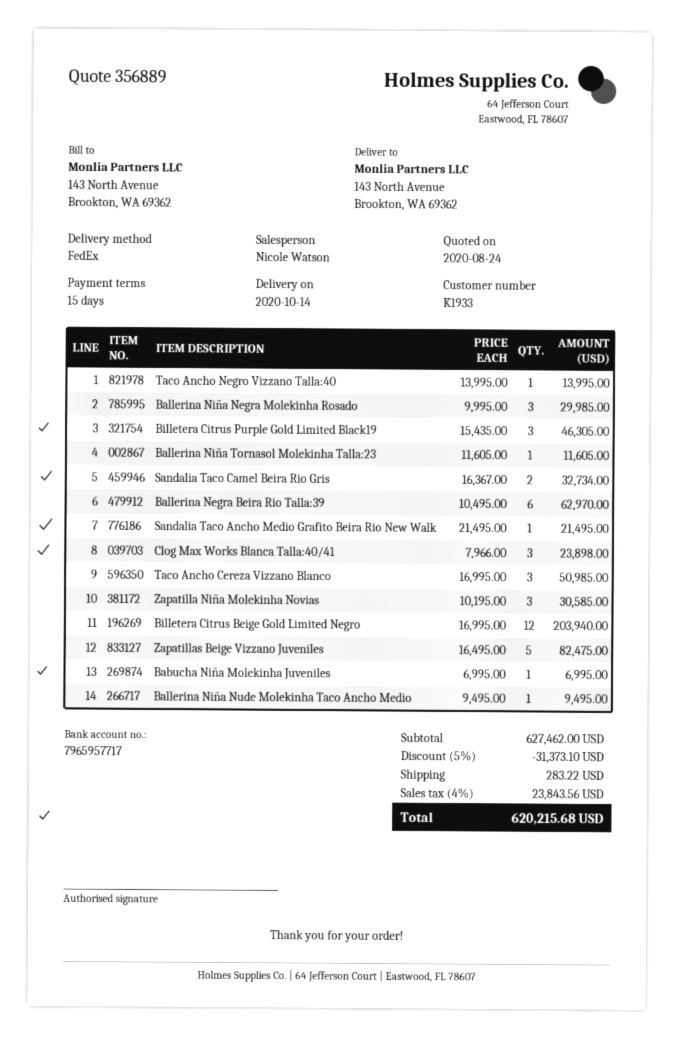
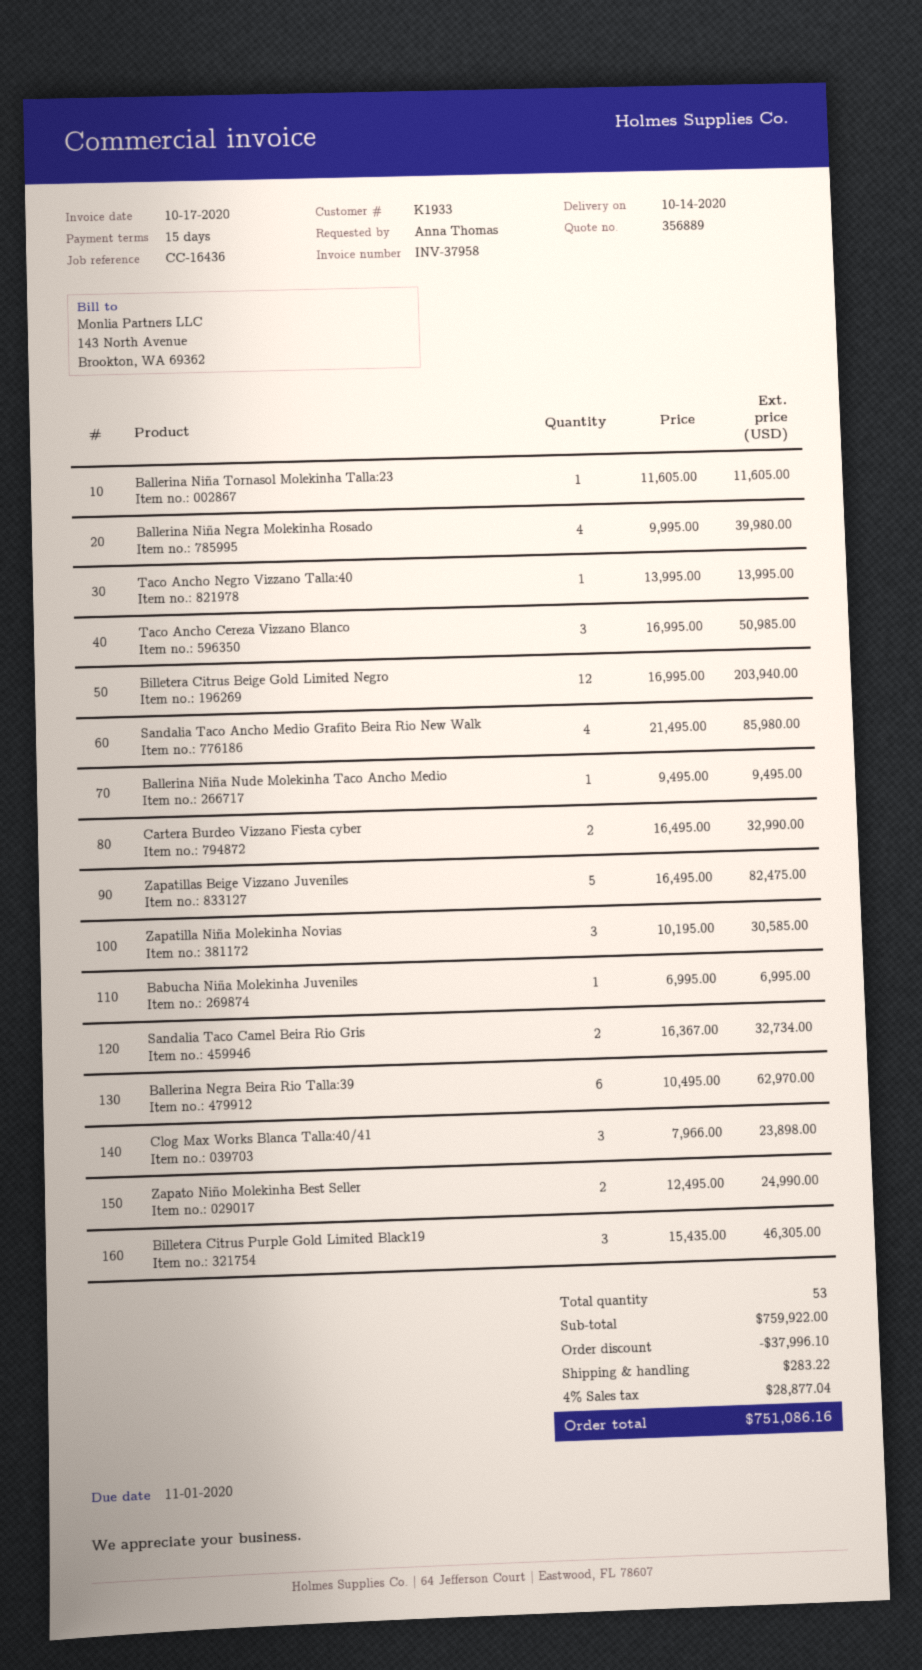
Ballerina Niña Negra Molekinha Rosado: 3 x 9995.00 = 29985.00 -> 4 x 9995.00 = 39980.00
Sandalia Taco Ancho Medio Grafito Beira Rio New Walk: 1 x 21495.00 = 21495.00 -> 4 x 21495.00 = 85980.00
Cartera Burdeo Vizzano Fiesta cyber: none -> 2 x 16495.00 = 32990.00
Zapato Niño Molekinha Best Seller: none -> 2 x 12495.00 = 24990.00
subtotal: 627462.00 -> 759922.00
discount: 31373.10 -> 37996.10
tax: 4% = 23843.56 -> 4% = 28877.04
total: 620215.68 -> 751086.16

